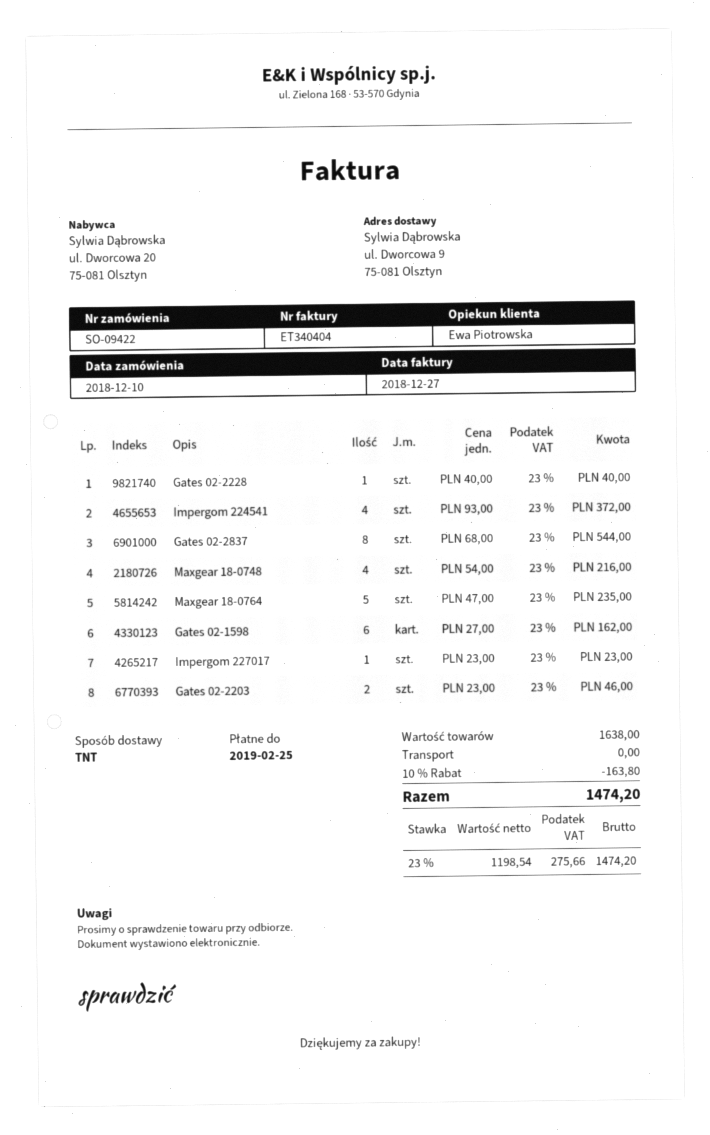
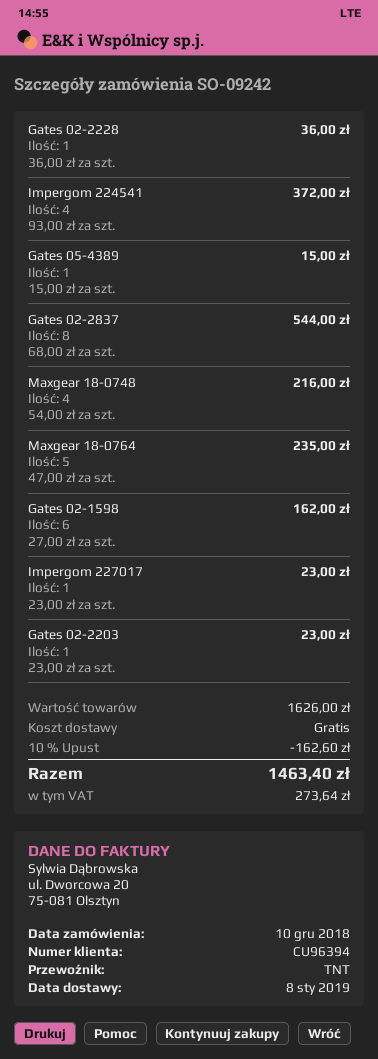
order number: SO-09422 -> SO-09242
Gates 02-2228: 1 x 40.00 = 40.00 -> 1 x 36.00 = 36.00
Gates 02-2203: 2 x 23.00 = 46.00 -> 1 x 23.00 = 23.00
Gates 05-4389: none -> 1 x 15.00 = 15.00
subtotal: 1638.00 -> 1626.00
discount: 10% = 163.80 -> 10% = 162.60
tax: 275.66 -> 273.64
total: 1474.20 -> 1463.40

